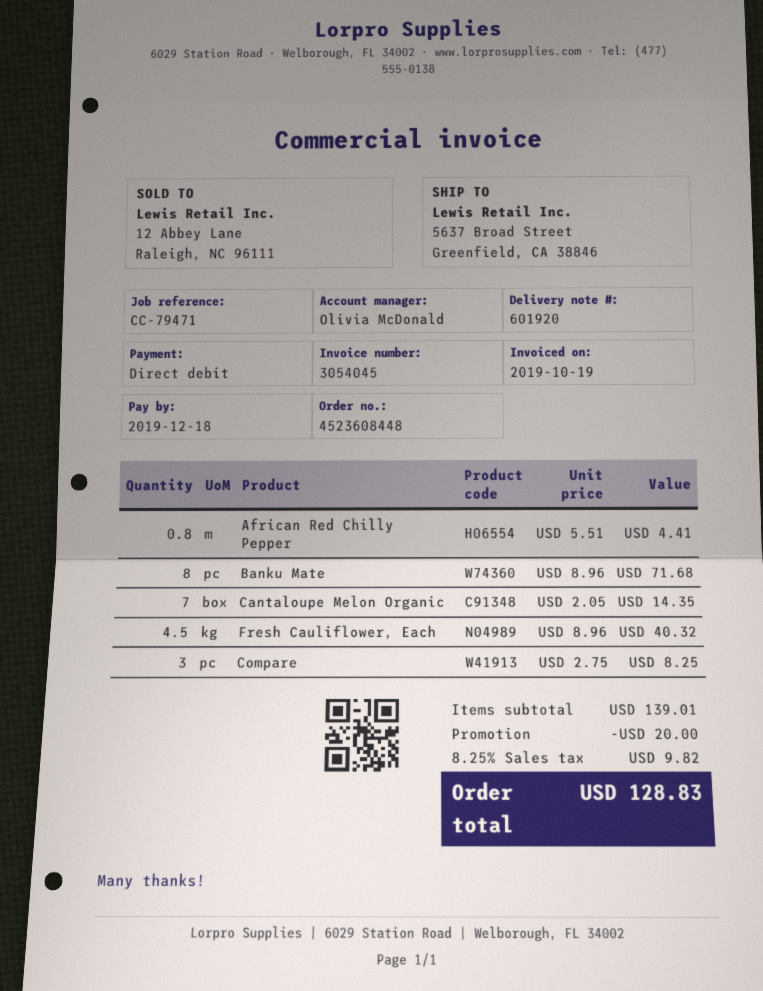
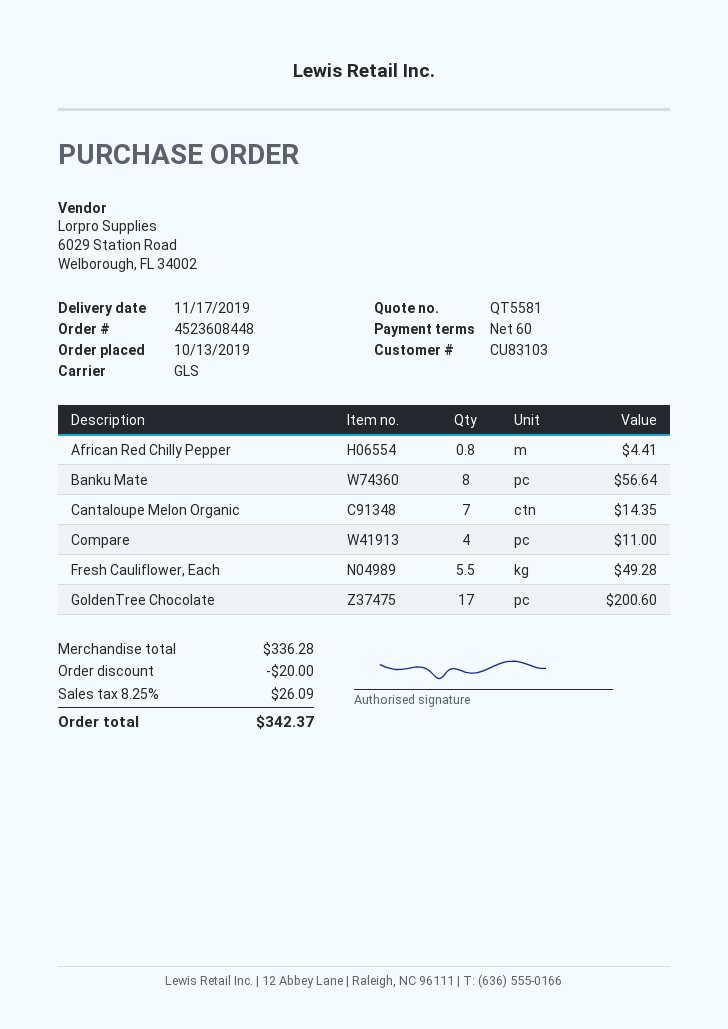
Banku Mate: 8 for 71.68 -> 8 for 56.64
Fresh Cauliflower, Each: 4.5 for 40.32 -> 5.5 for 49.28
Compare: 3 for 8.25 -> 4 for 11.00
GoldenTree Chocolate: none -> 17 for 200.60
subtotal: 139.01 -> 336.28
tax: 8.25% = 9.82 -> 8.25% = 26.09
total: 128.83 -> 342.37

